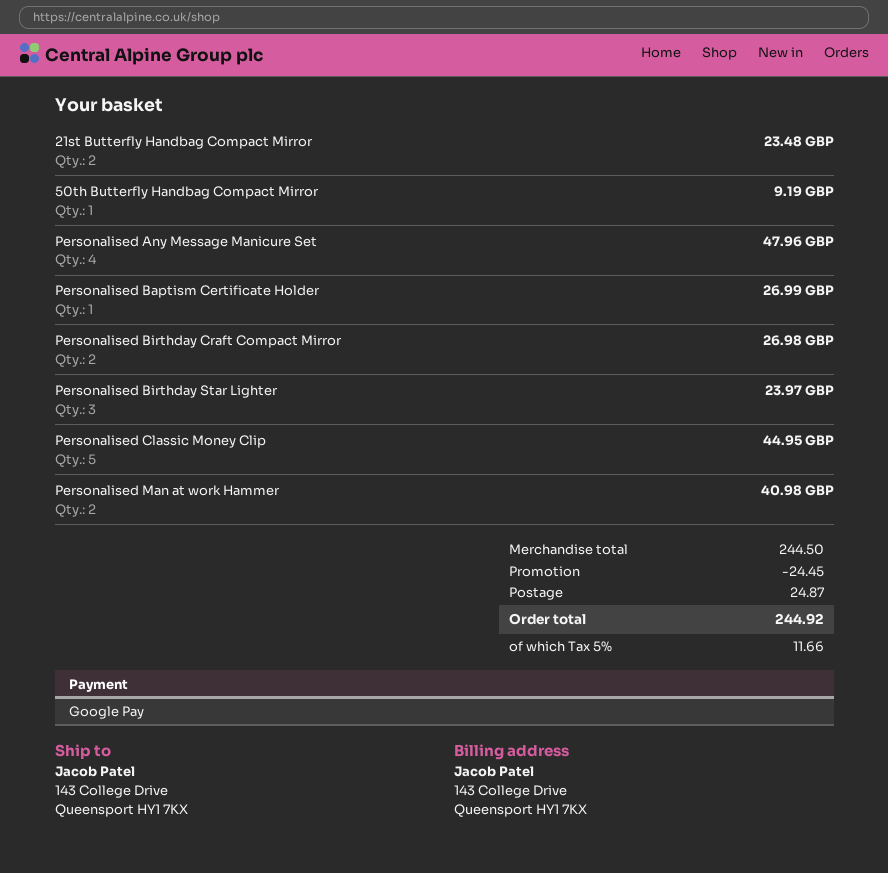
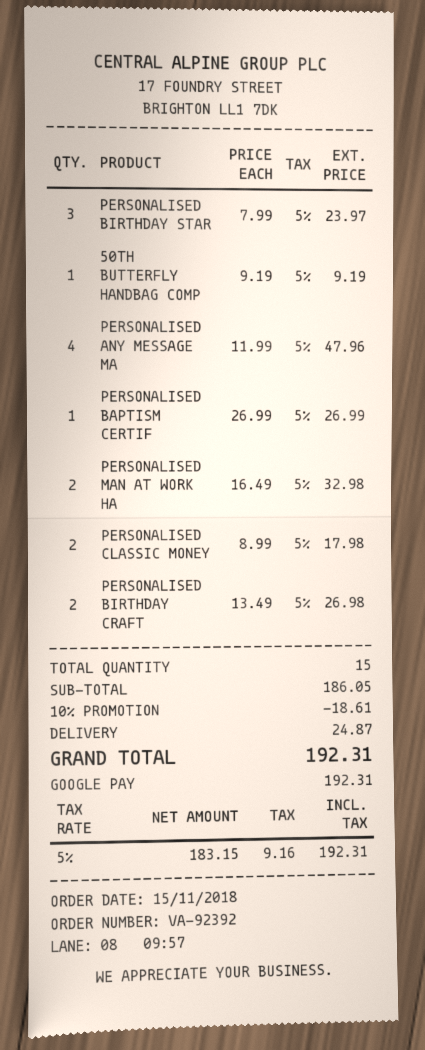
21st Butterfly Handbag Compact Mirror: 2 for 23.48 -> none
Personalised Classic Money Clip: 5 for 44.95 -> 2 for 17.98
Personalised Man at work Hammer: 2 for 40.98 -> 2 for 32.98
subtotal: 244.50 -> 186.05
discount: 24.45 -> 18.61
tax: 5% = 11.66 -> 5% = 9.16
total: 244.92 -> 192.31

